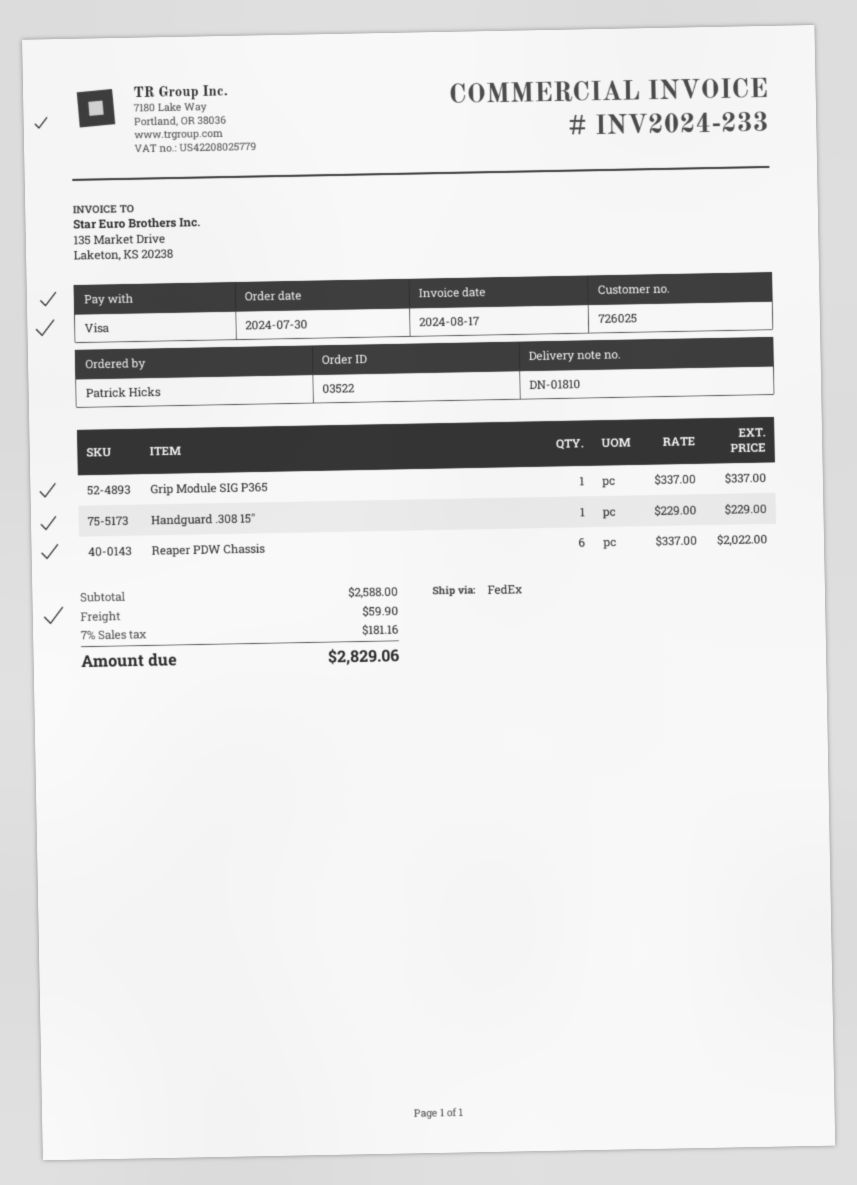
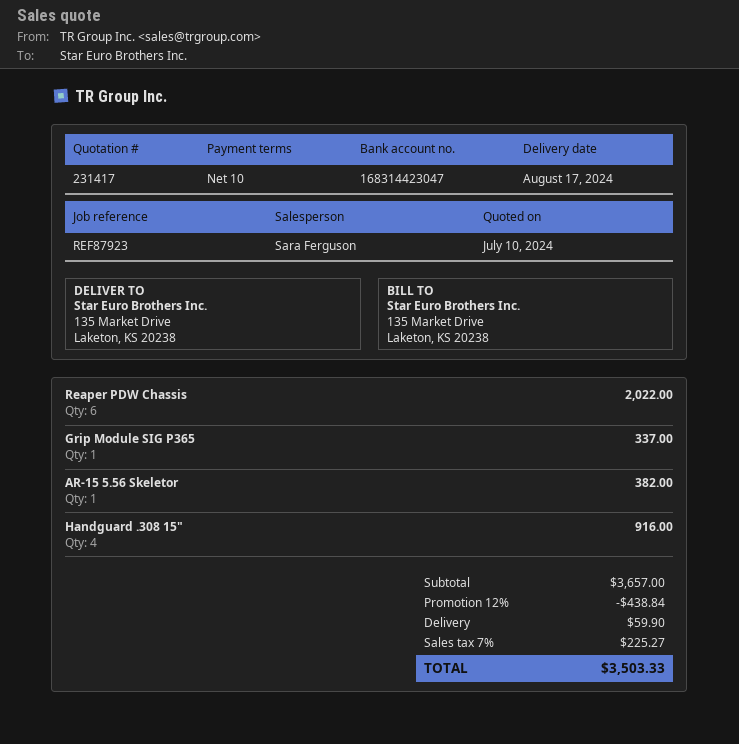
Handguard .308 15": 1 for 229.00 -> 4 for 916.00
AR-15 5.56 Skeletor: none -> 1 for 382.00
subtotal: 2588.00 -> 3657.00
discount: none -> 12% = 438.84
tax: 7% = 181.16 -> 7% = 225.27
total: 2829.06 -> 3503.33

